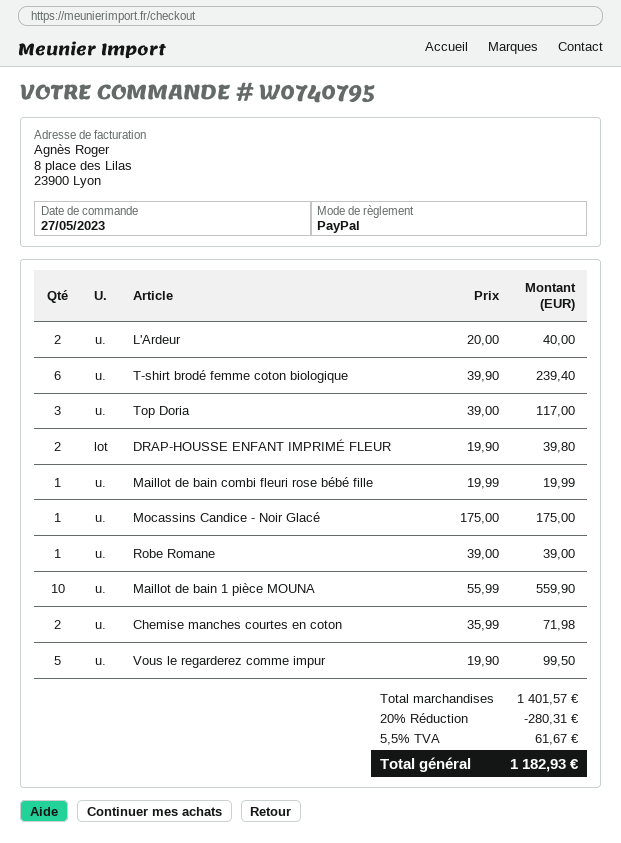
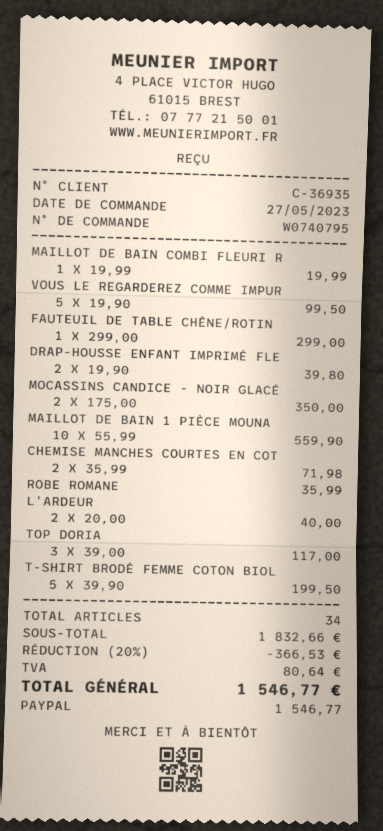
T-shirt brodé femme coton biologique: 6 x 39.90 = 239.40 -> 5 x 39.90 = 199.50
Mocassins Candice - Noir Glacé: 1 x 175.00 = 175.00 -> 2 x 175.00 = 350.00
Robe Romane: 1 x 39.00 = 39.00 -> 1 x 35.99 = 35.99
FAUTEUIL DE TABLE CHÊNE/ROTIN: none -> 1 x 299.00 = 299.00
subtotal: 1401.57 -> 1832.66
discount: 20% = 280.31 -> 20% = 366.53
tax: 61.67 -> 80.64
total: 1182.93 -> 1546.77

